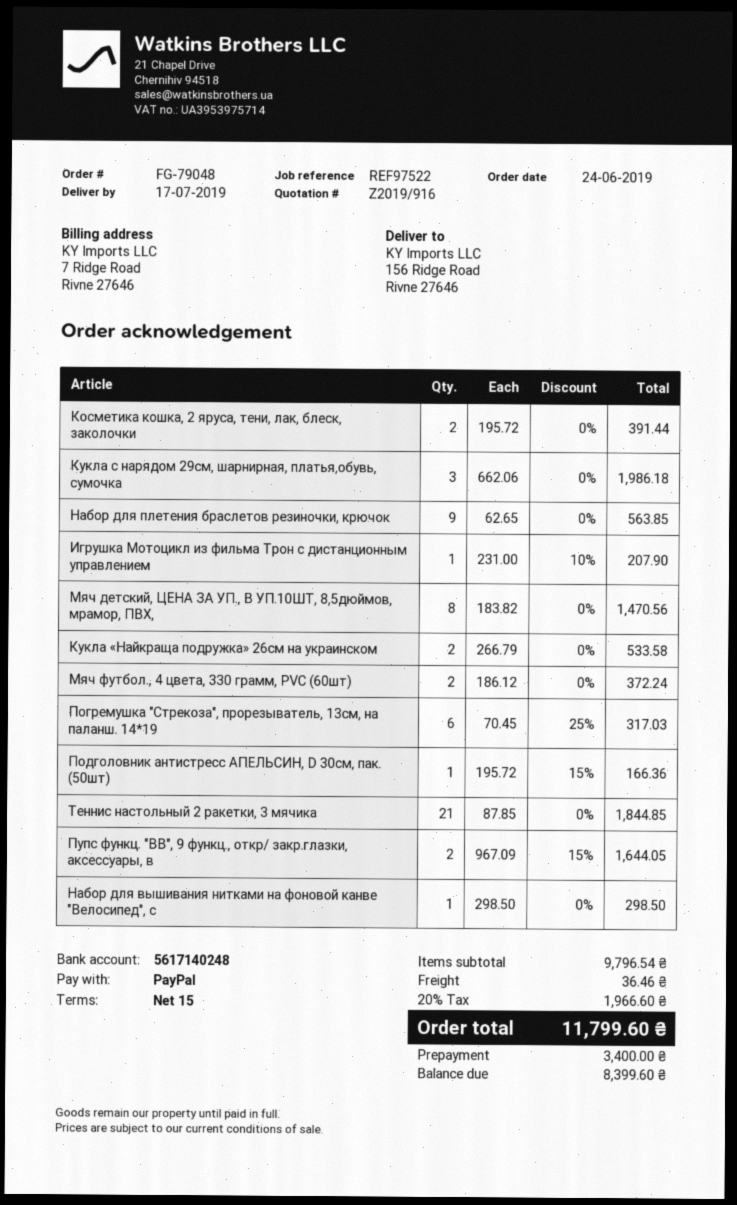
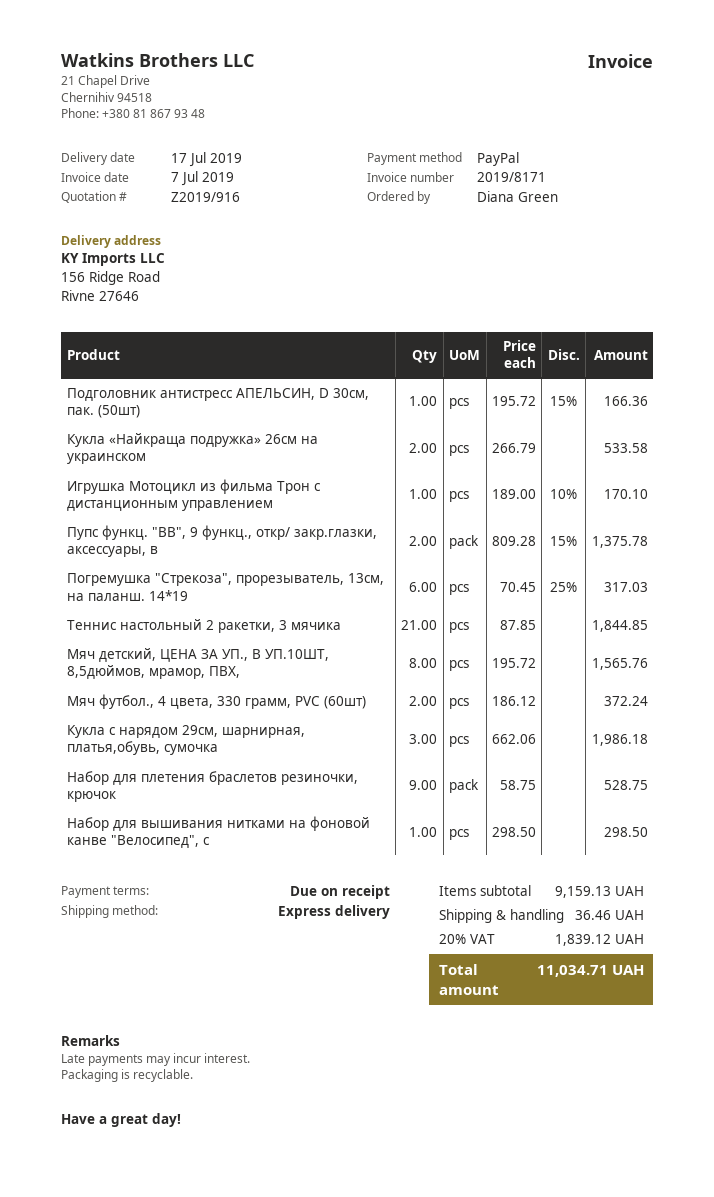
payment terms: 15 days -> on receipt
Косметика кошка, 2 яруса, тени, лак, блеск, заколочки: 2 x 195.72 = 391.44 -> none
Набор для плетения браслетов резиночки, крючок: 9 x 62.65 = 563.85 -> 9 x 58.75 = 528.75
Игрушка Мотоцикл из фильма Трон c дистанционным управлением: 1 x 231.00 - 10% = 207.90 -> 1 x 189.00 - 10% = 170.10
Мяч детский, ЦЕНА ЗА УП., В УП.10ШТ, 8,5дюймов, мрамор, ПВХ,: 8 x 183.82 = 1470.56 -> 8 x 195.72 = 1565.76
Пупс функц. "BB", 9 функц., откр/ закр.глазки, аксессуары, в: 2 x 967.09 - 15% = 1644.05 -> 2 x 809.28 - 15% = 1375.78
subtotal: 9796.54 -> 9159.13
tax: 20% = 1966.60 -> 20% = 1839.12
total: 11799.60 -> 11034.71

